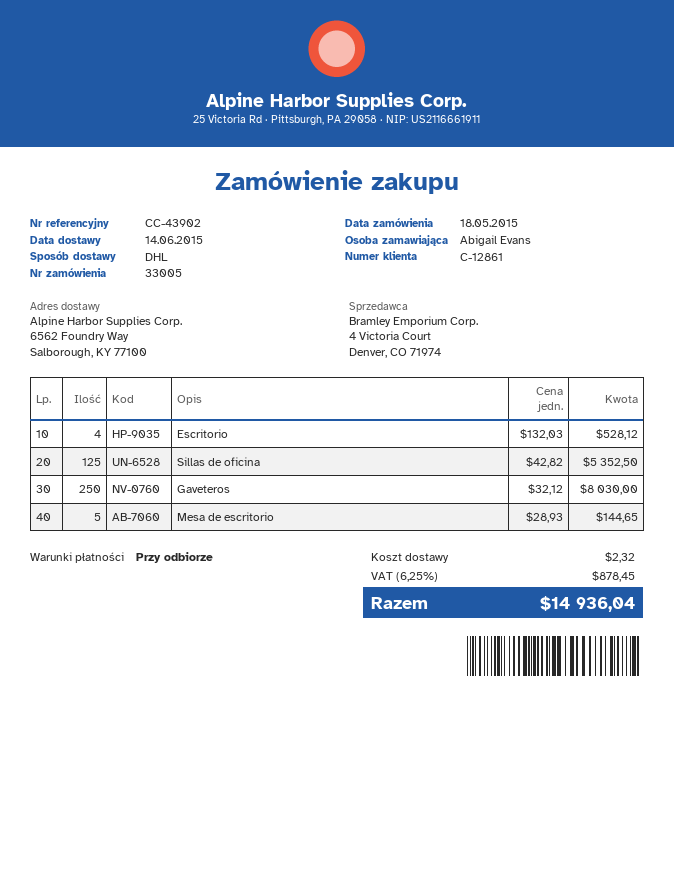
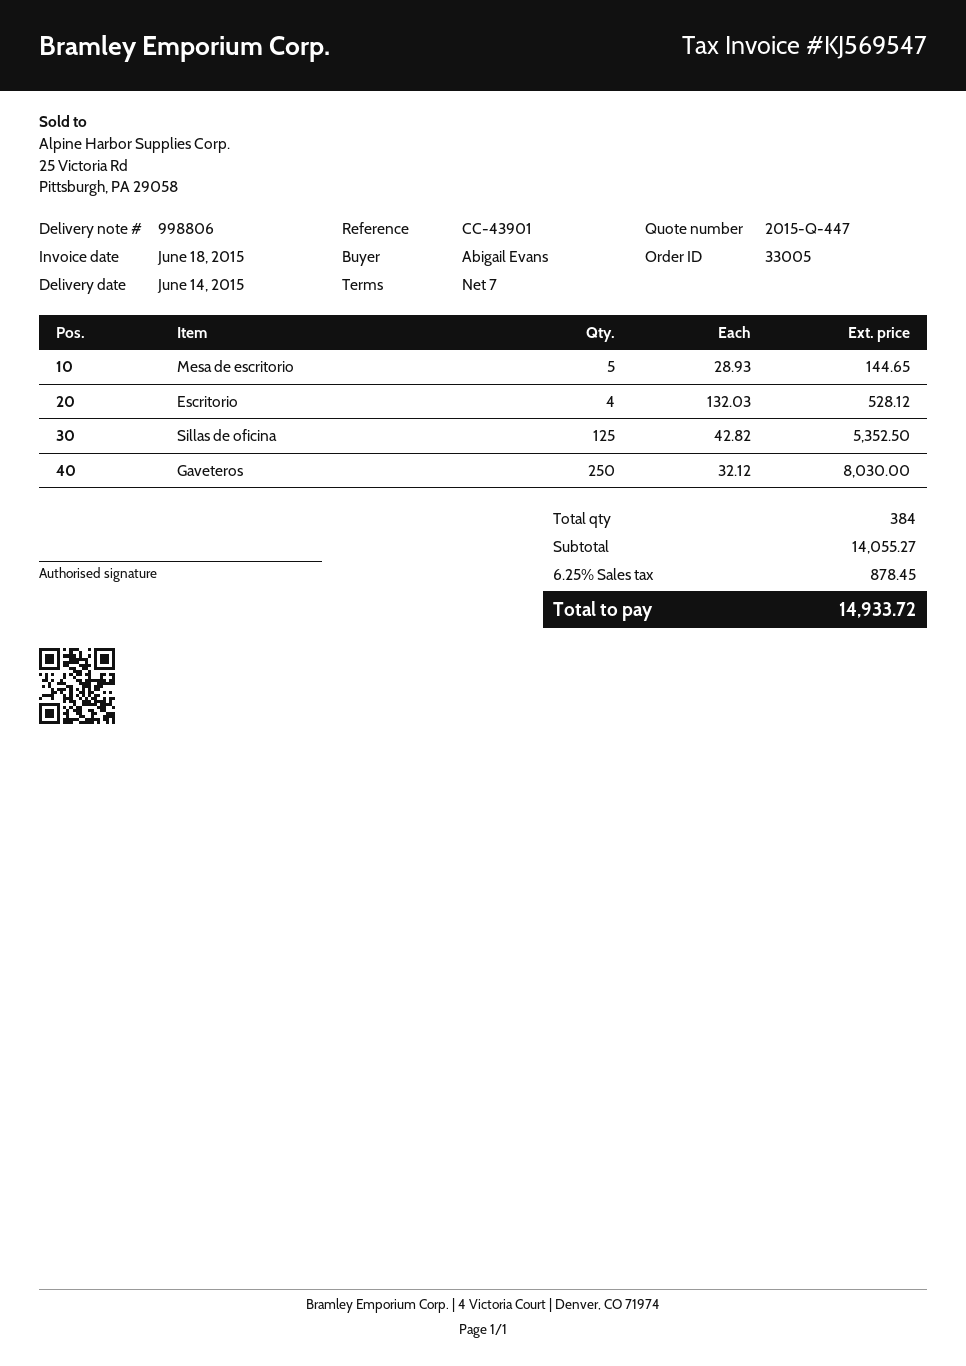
payment terms: on receipt -> 7 days
reference: CC-43902 -> CC-43901
shipping: 2.32 -> none
total: 14936.04 -> 14933.72

